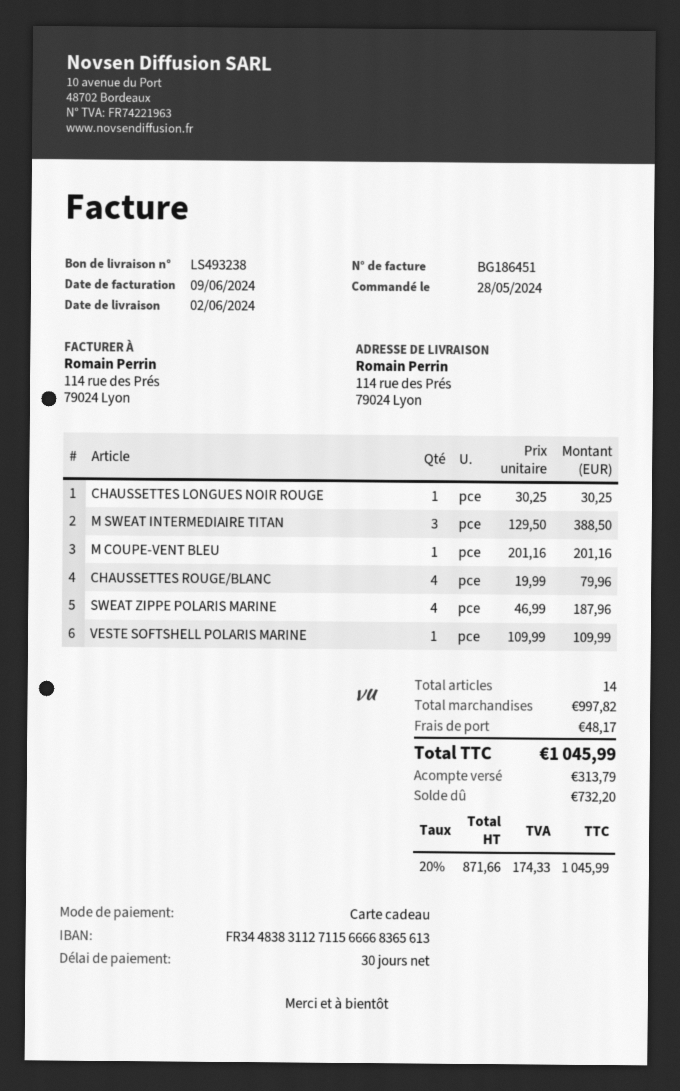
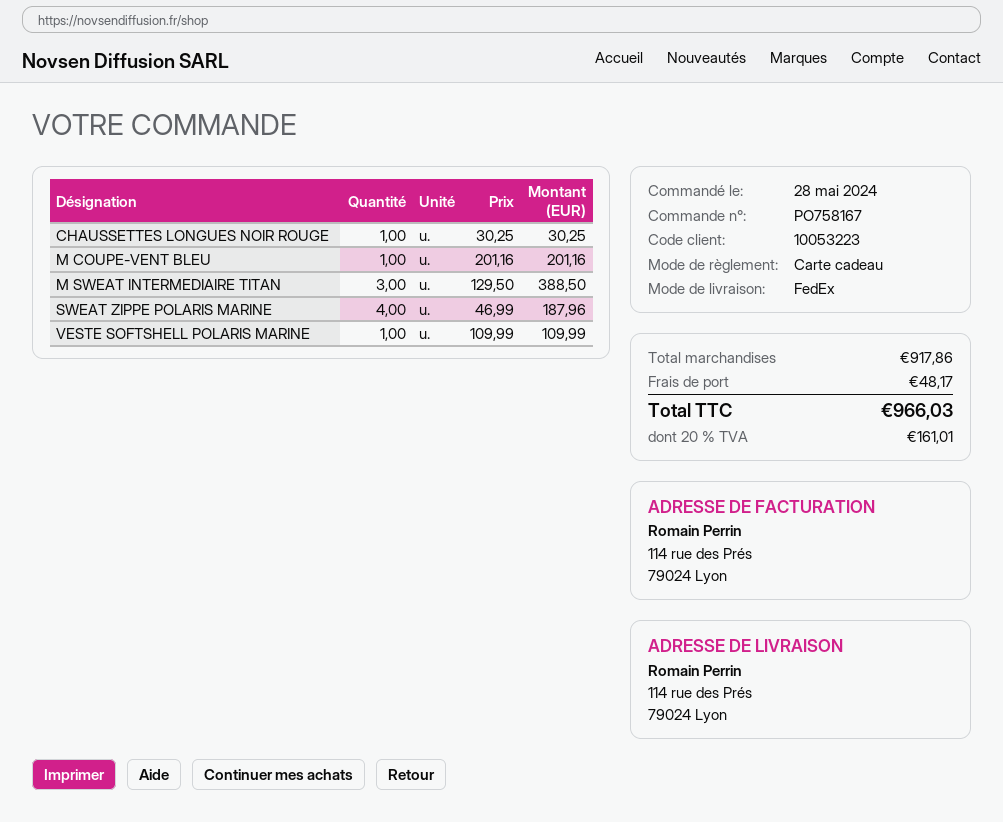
CHAUSSETTES ROUGE/BLANC: 4 x 19.99 = 79.96 -> none
subtotal: 997.82 -> 917.86
tax: 20% = 174.33 -> 20% = 161.01
total: 1045.99 -> 966.03

